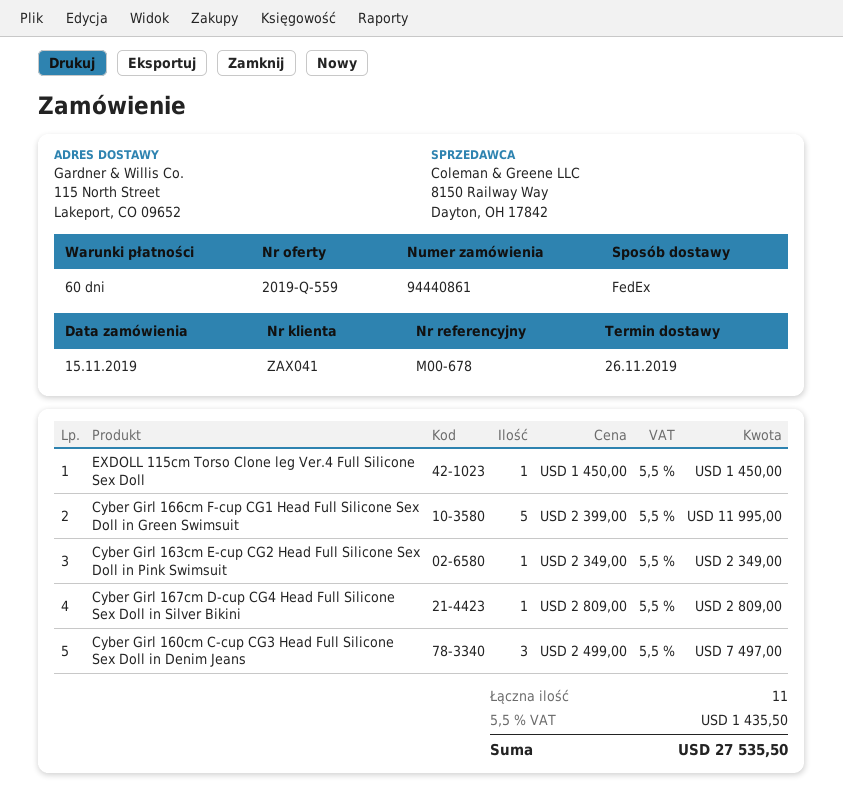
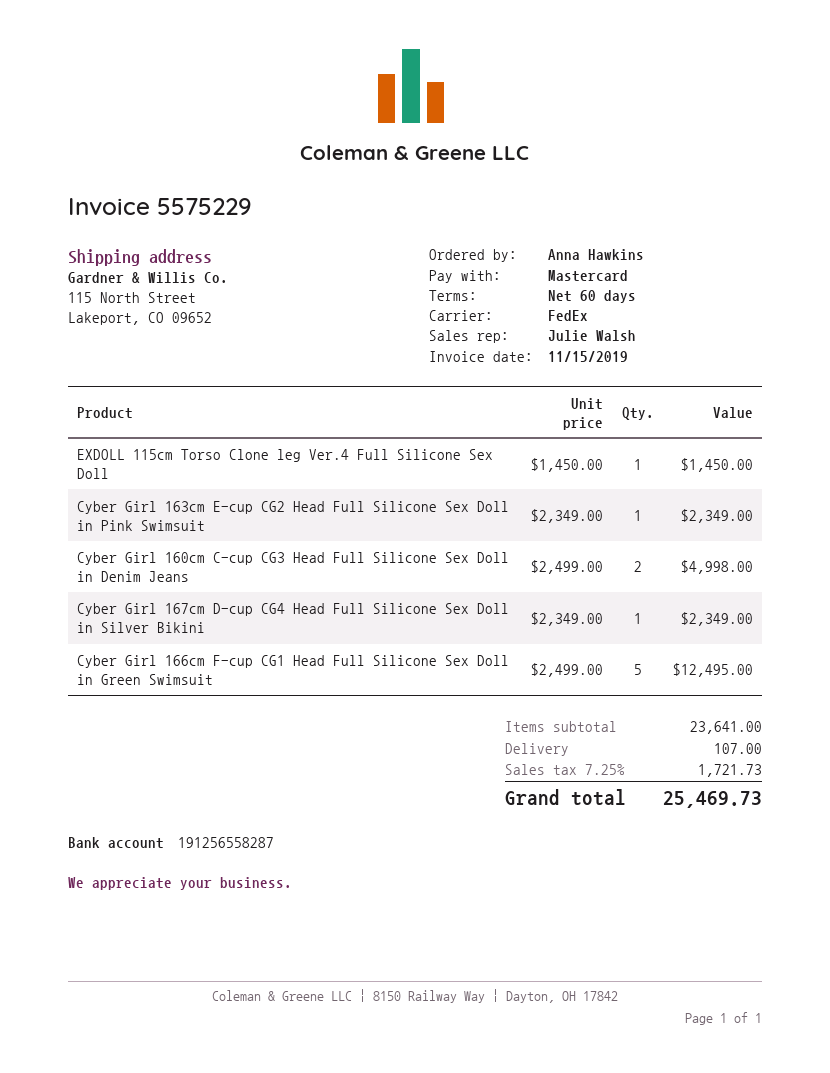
Cyber Girl 166cm F-cup CG1 Head Full Silicone Sex Doll in Green Swimsuit: 5 x 2399.00 = 11995.00 -> 5 x 2499.00 = 12495.00
Cyber Girl 167cm D-cup CG4 Head Full Silicone Sex Doll in Silver Bikini: 1 x 2809.00 = 2809.00 -> 1 x 2349.00 = 2349.00
Cyber Girl 160cm C-cup CG3 Head Full Silicone Sex Doll in Denim Jeans: 3 x 2499.00 = 7497.00 -> 2 x 2499.00 = 4998.00
shipping: none -> 107.00
tax: 5.5% = 1435.50 -> 7.25% = 1721.73
total: 27535.50 -> 25469.73

